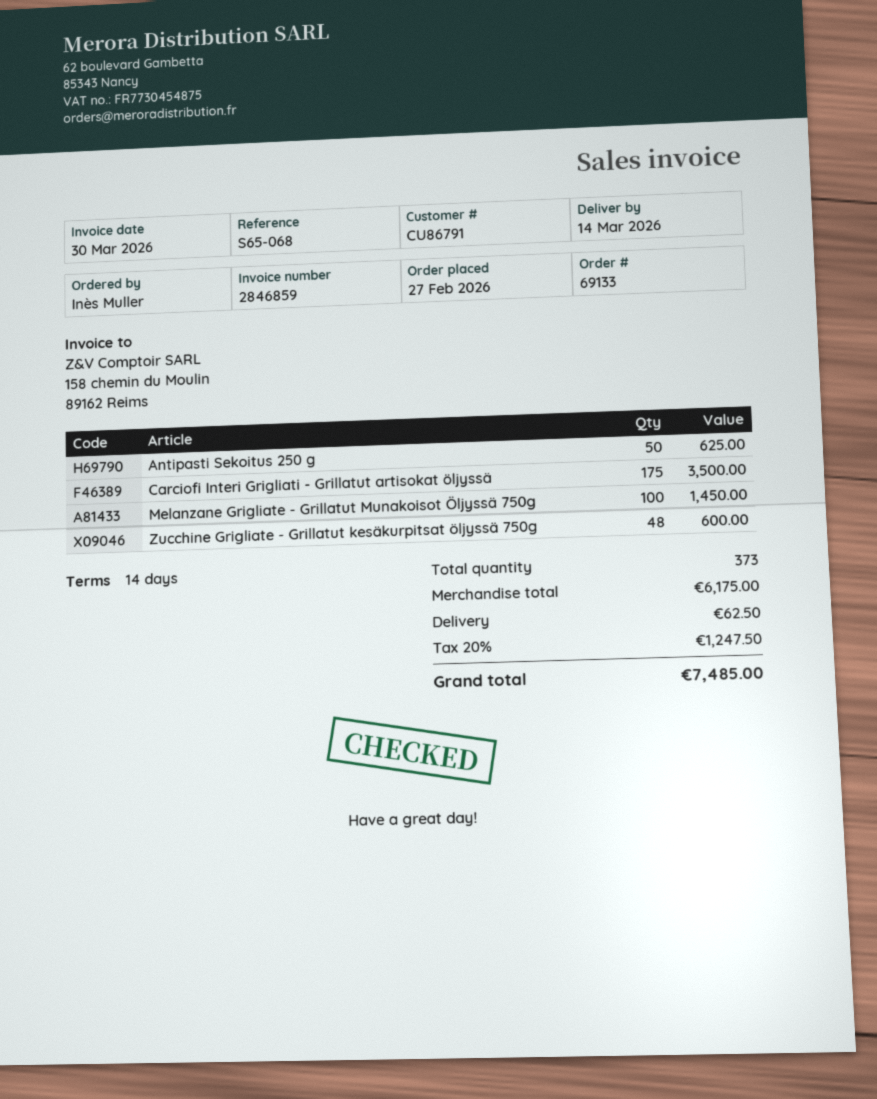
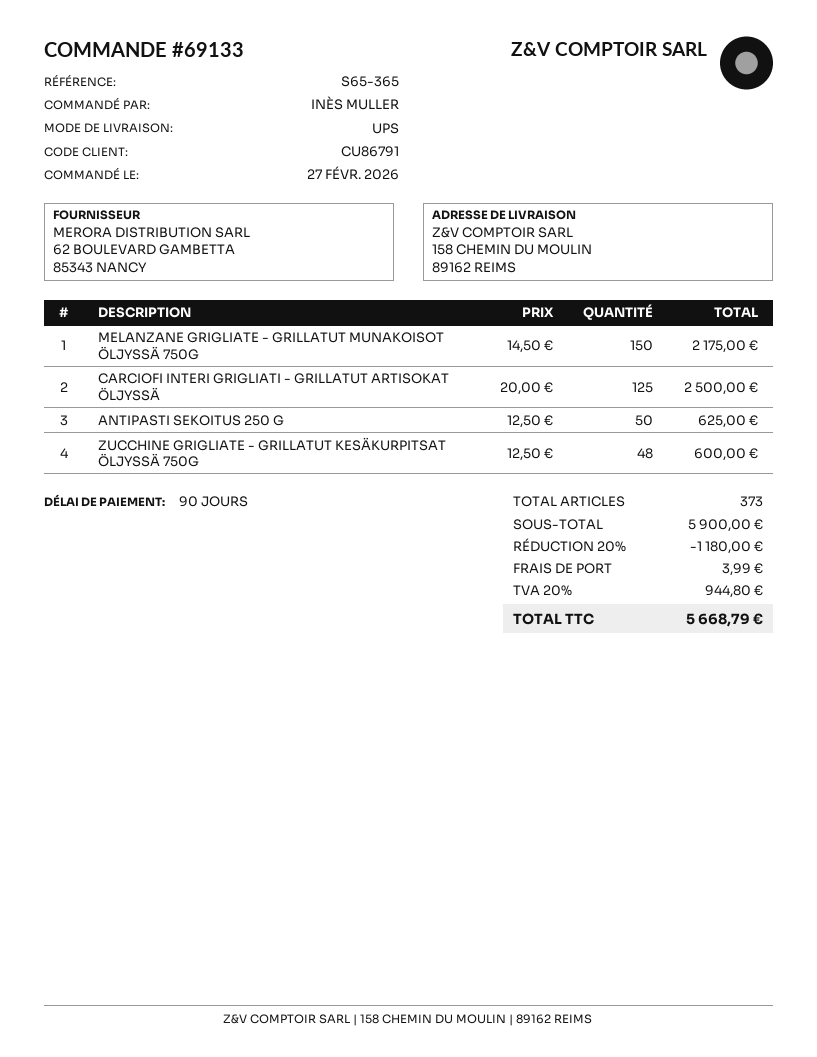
payment terms: 14 days -> 90 days
reference: S65-068 -> S65-365
Carciofi Interi Grigliati - Grillatut artisokat öljyssä: 175 for 3500.00 -> 125 for 2500.00
Melanzane Grigliate - Grillatut Munakoisot Öljyssä 750g: 100 for 1450.00 -> 150 for 2175.00
subtotal: 6175.00 -> 5900.00
discount: none -> 20% = 1180.00
shipping: 62.50 -> 3.99
tax: 20% = 1247.50 -> 20% = 944.80
total: 7485.00 -> 5668.79

